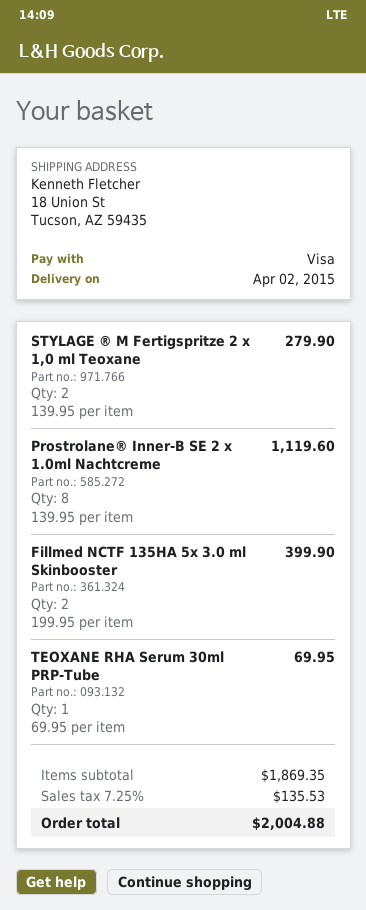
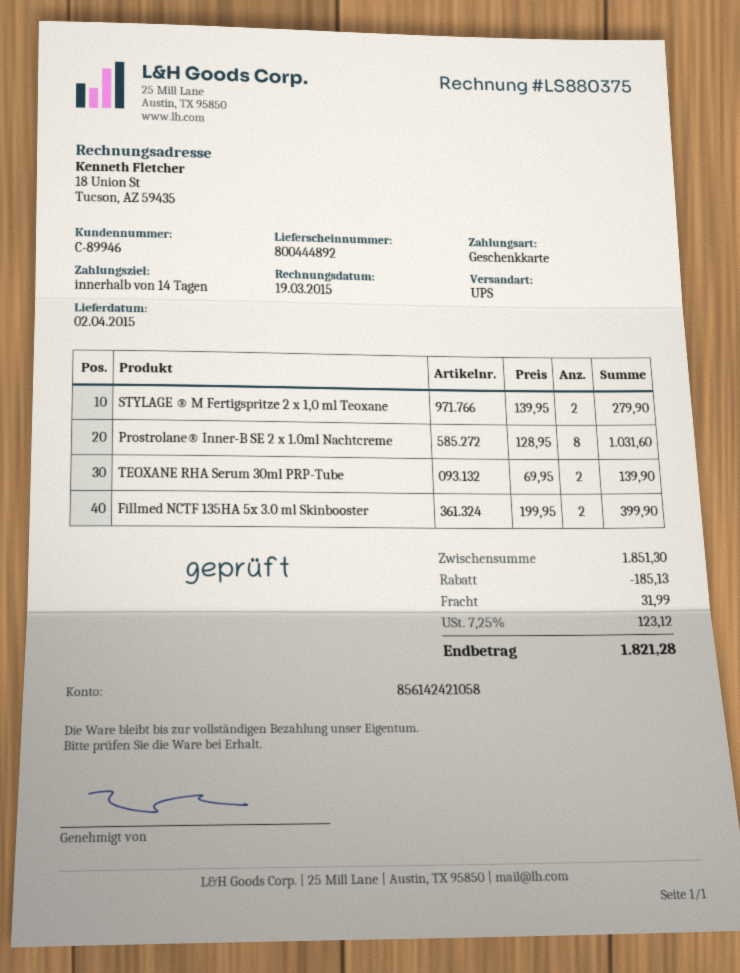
payment method: Visa -> gift card
Prostrolane® Inner-B SE 2 x 1.0ml Nachtcreme: 8 x 139.95 = 1119.60 -> 8 x 128.95 = 1031.60
TEOXANE RHA Serum 30ml PRP-Tube: 1 x 69.95 = 69.95 -> 2 x 69.95 = 139.90
subtotal: 1869.35 -> 1851.30
discount: none -> 185.13
shipping: none -> 31.99
tax: 7.25% = 135.53 -> 7.25% = 123.12
total: 2004.88 -> 1821.28

